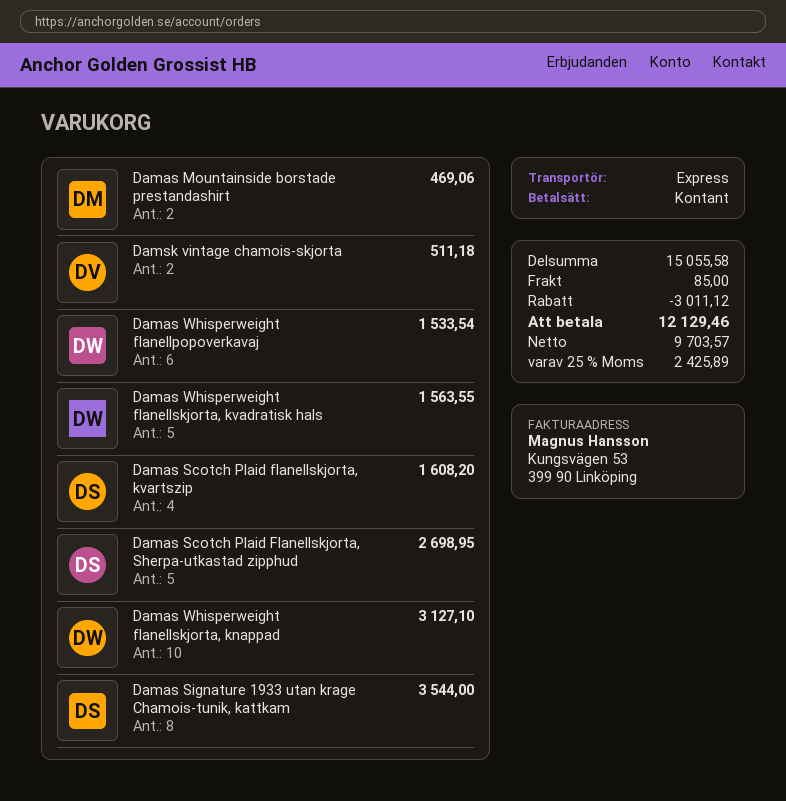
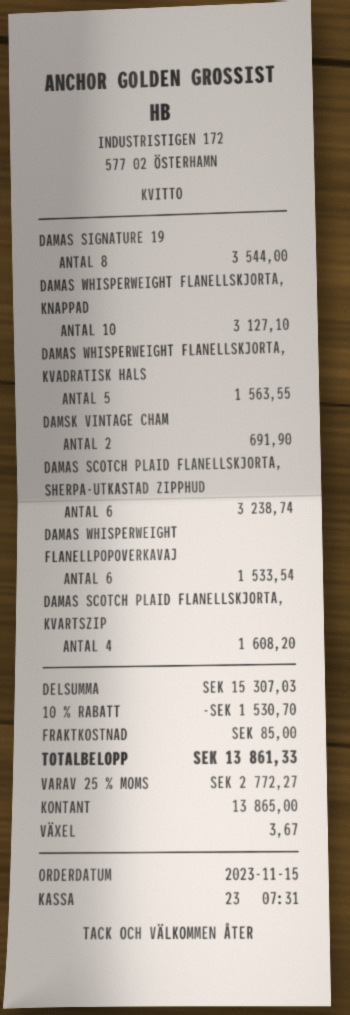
Damas Mountainside borstade prestandashirt: 2 for 469.06 -> none
Damsk vintage chamois-skjorta: 2 for 511.18 -> 2 for 691.90
Damas Scotch Plaid Flanellskjorta, Sherpa-utkastad zipphud: 5 for 2698.95 -> 6 for 3238.74
subtotal: 15055.58 -> 15307.03
discount: 3011.12 -> 1530.70
tax: 25% = 2425.89 -> 25% = 2772.27
total: 12129.46 -> 13861.33

